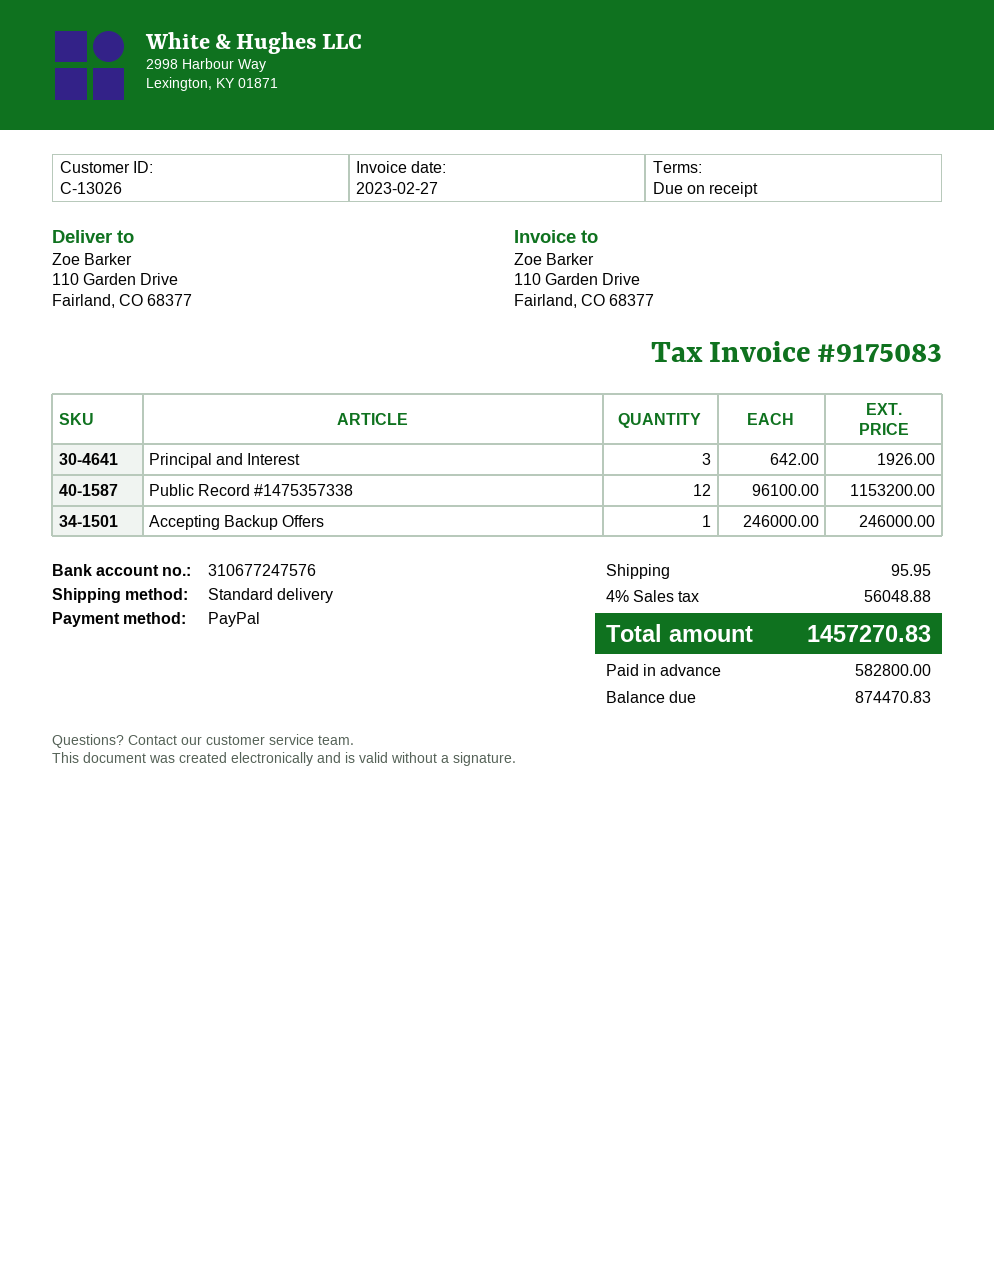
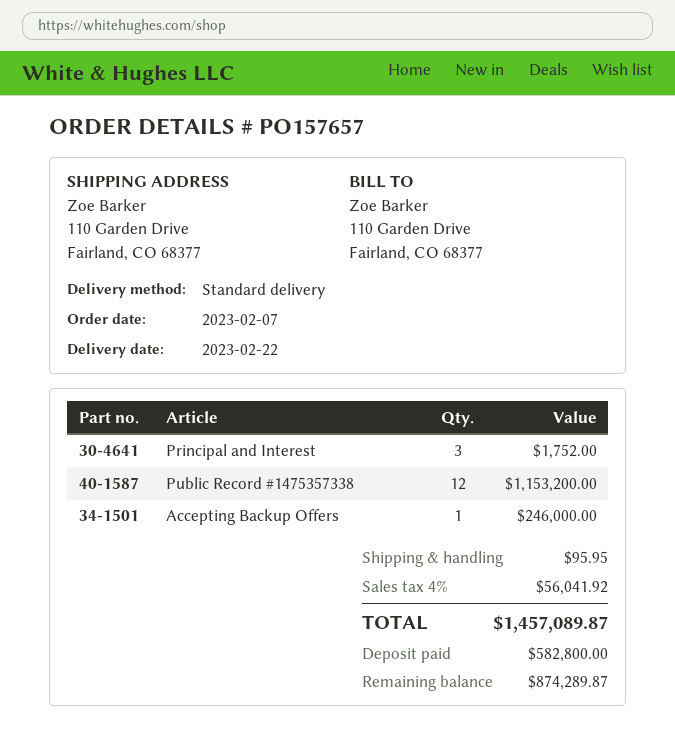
Principal and Interest: 3 for 1926.00 -> 3 for 1752.00
tax: 4% = 56048.88 -> 4% = 56041.92
total: 1457270.83 -> 1457089.87
balance: 874470.83 -> 874289.87

